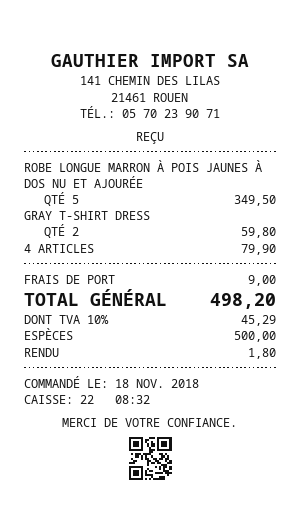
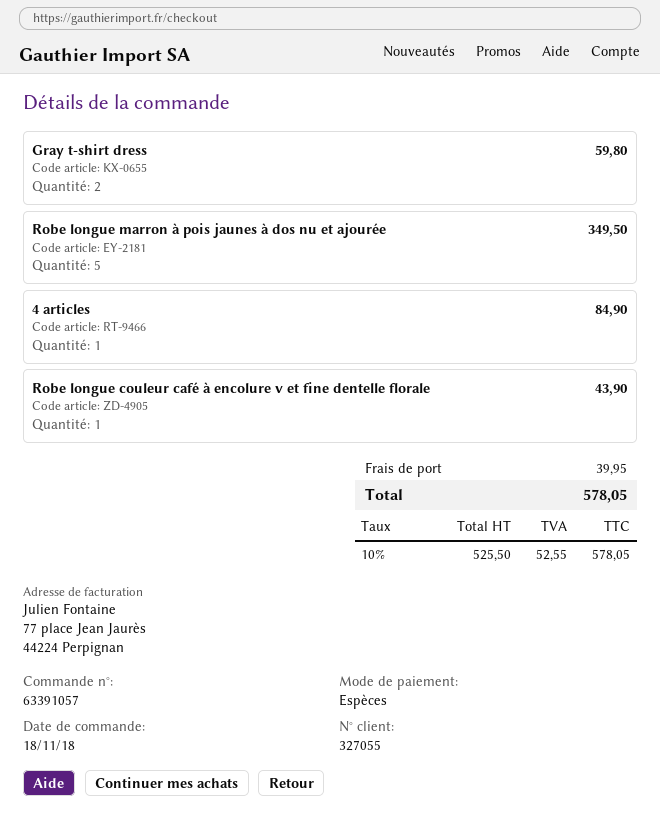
4 ARTICLES: 1 for 79.90 -> 1 for 84.90
Robe longue couleur café à encolure v et fine dentelle florale: none -> 1 for 43.90
shipping: 9.00 -> 39.95
tax: 10% = 45.29 -> 10% = 52.55
total: 498.20 -> 578.05

